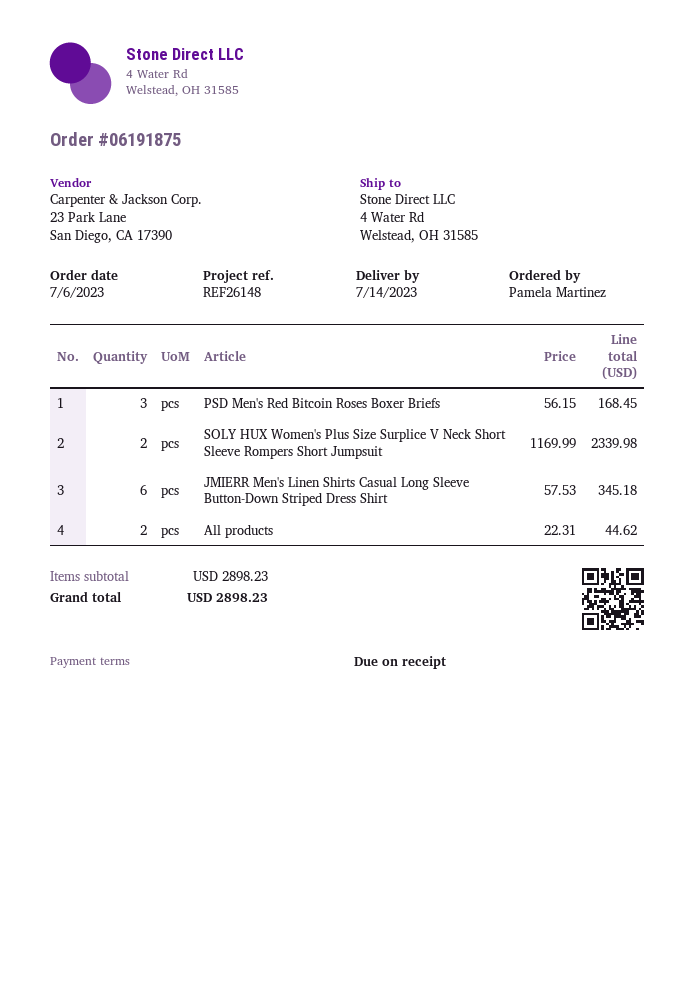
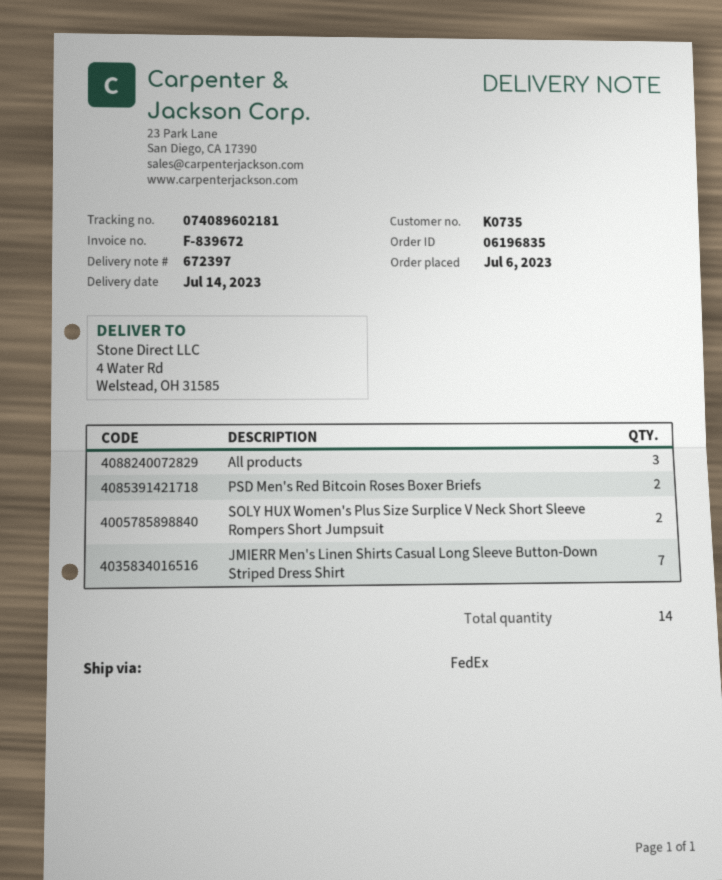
order number: 06191875 -> 06196835
PSD Men's Red Bitcoin Roses Boxer Briefs: 3 -> 2
JMIERR Men's Linen Shirts Casual Long Sleeve Button-Down Striped Dress Shirt: 6 -> 7
All products: 2 -> 3

